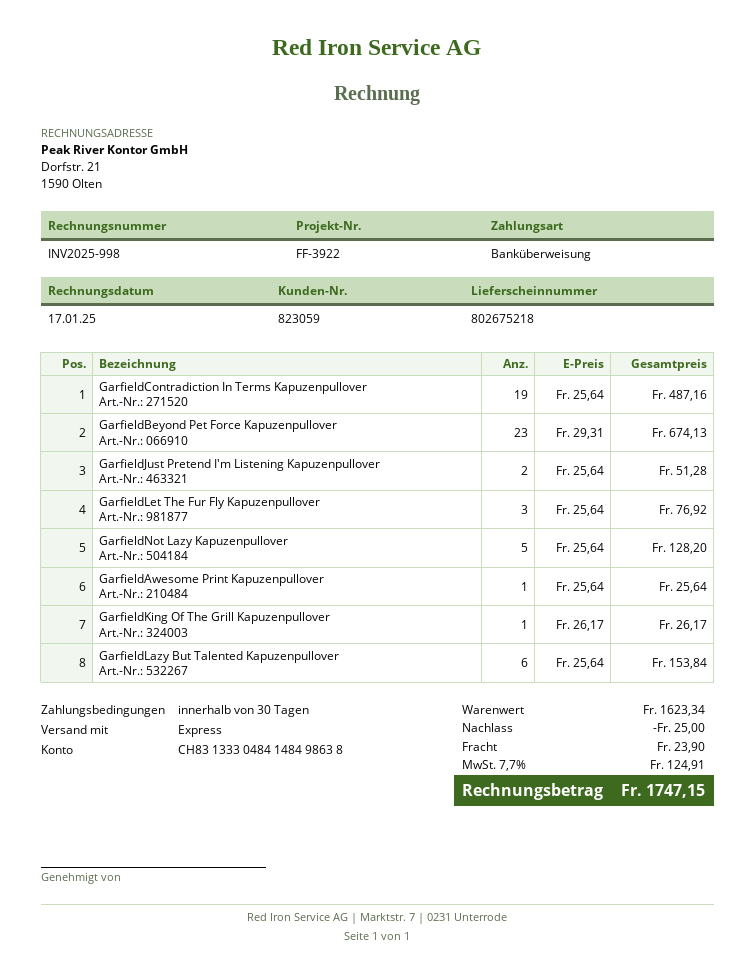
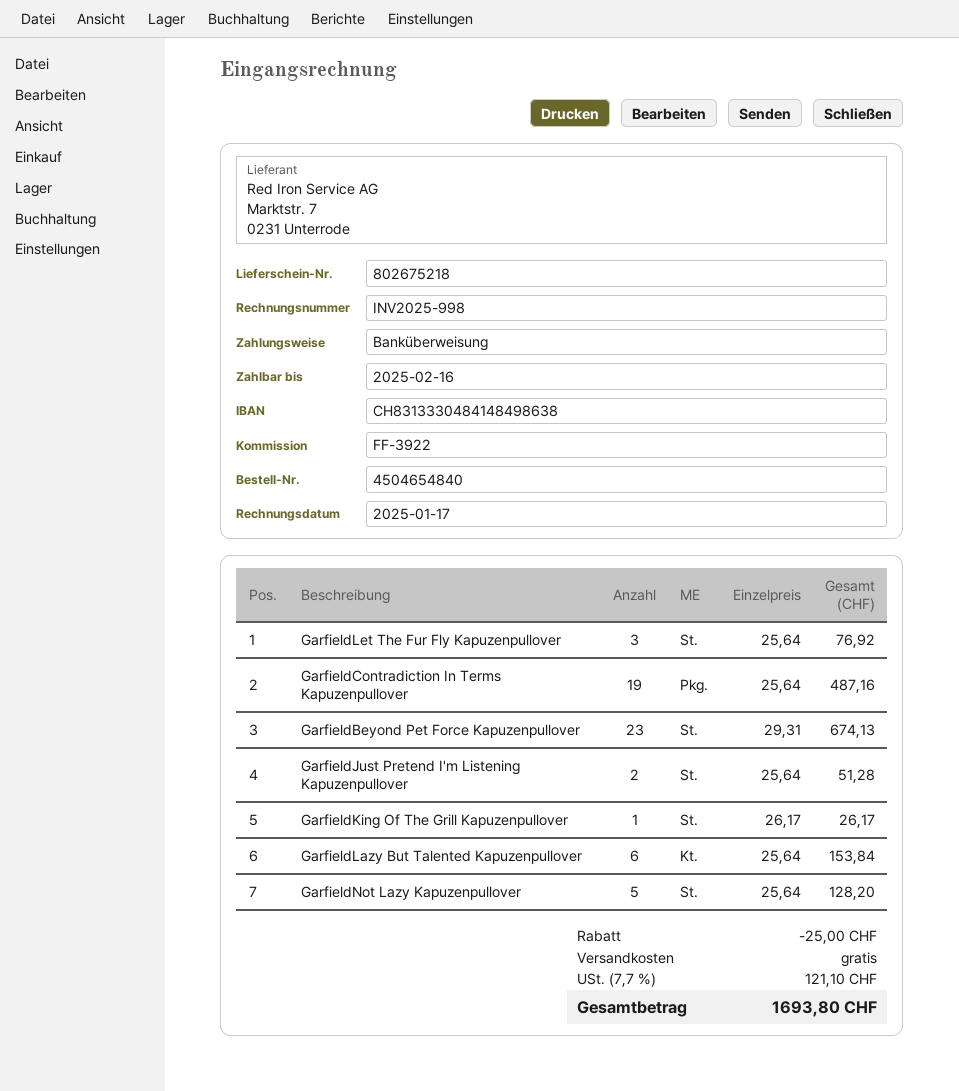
GarfieldAwesome Print Kapuzenpullover: 1 x 25.64 = 25.64 -> none
shipping: 23.90 -> 0.00
tax: 7.7% = 124.91 -> 7.7% = 121.10
total: 1747.15 -> 1693.80

